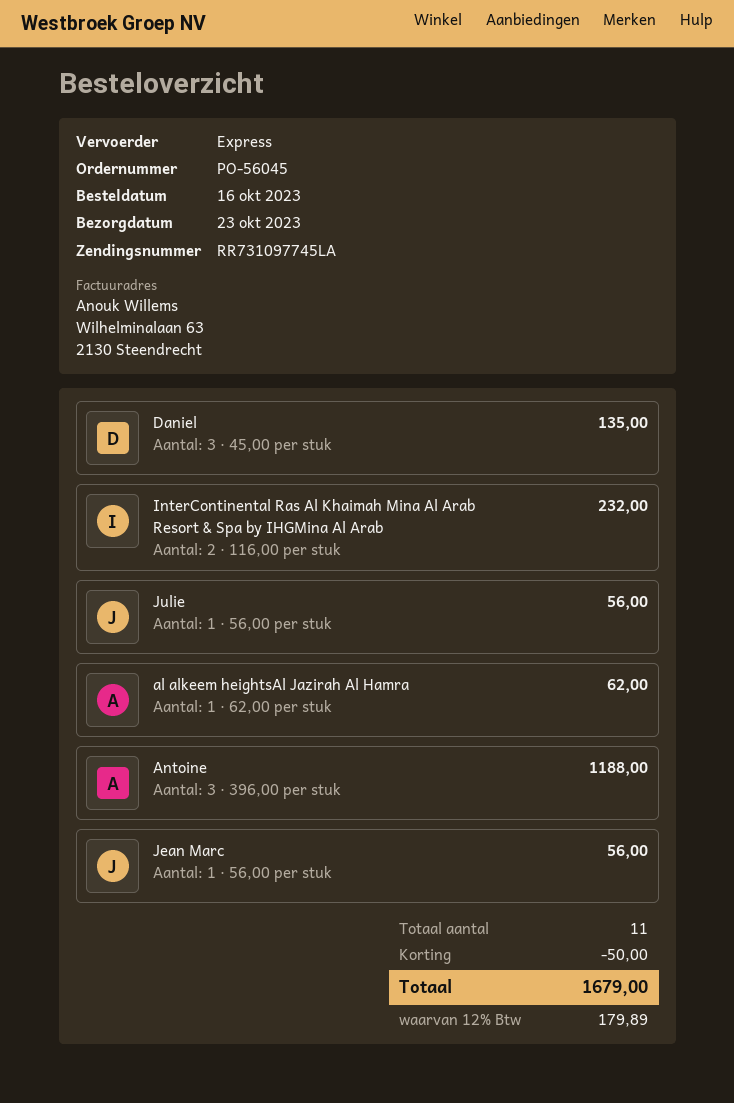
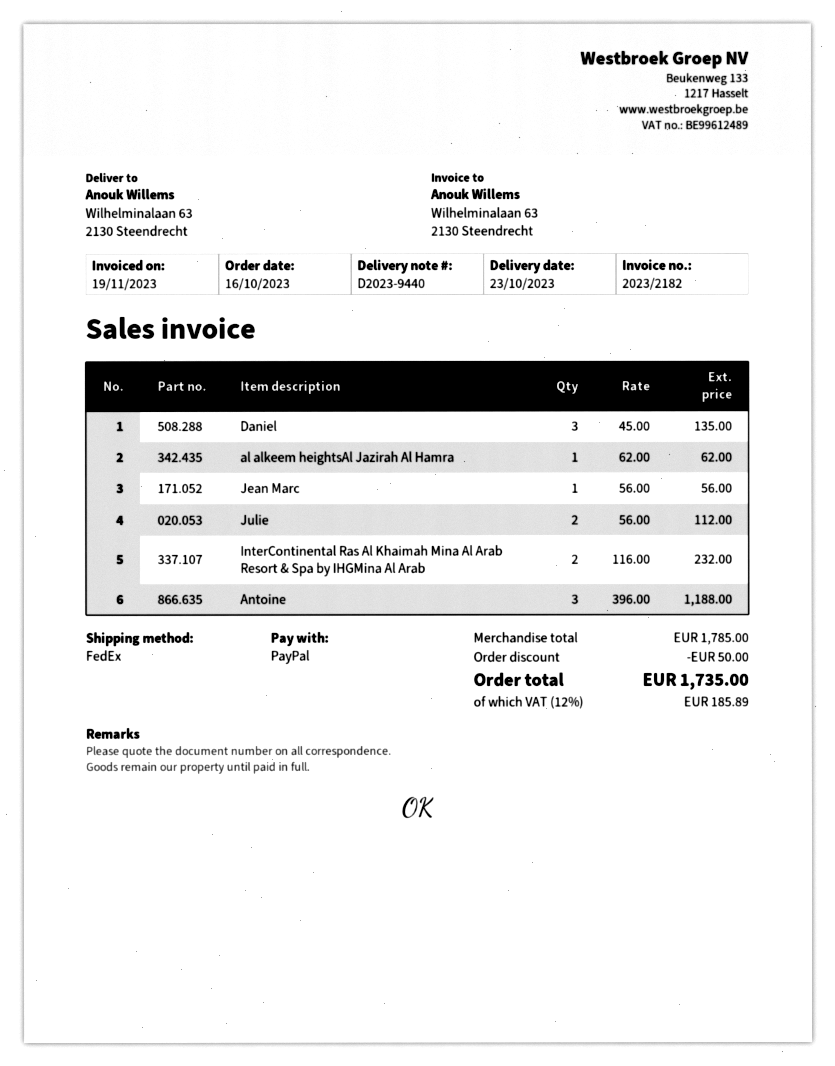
shipping method: express -> FedEx
Julie: 1 x 56.00 = 56.00 -> 2 x 56.00 = 112.00
tax: 12% = 179.89 -> 12% = 185.89
total: 1679.00 -> 1735.00

